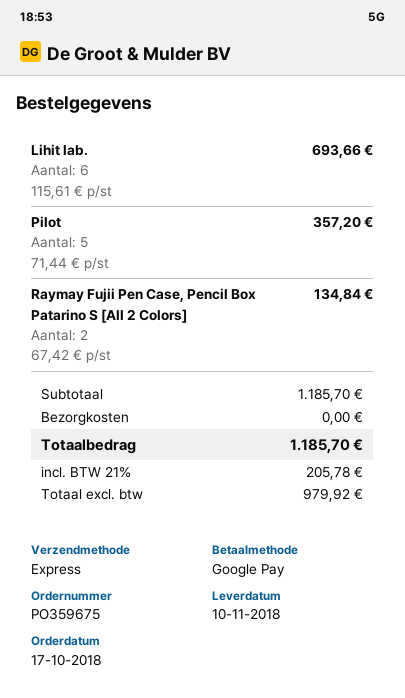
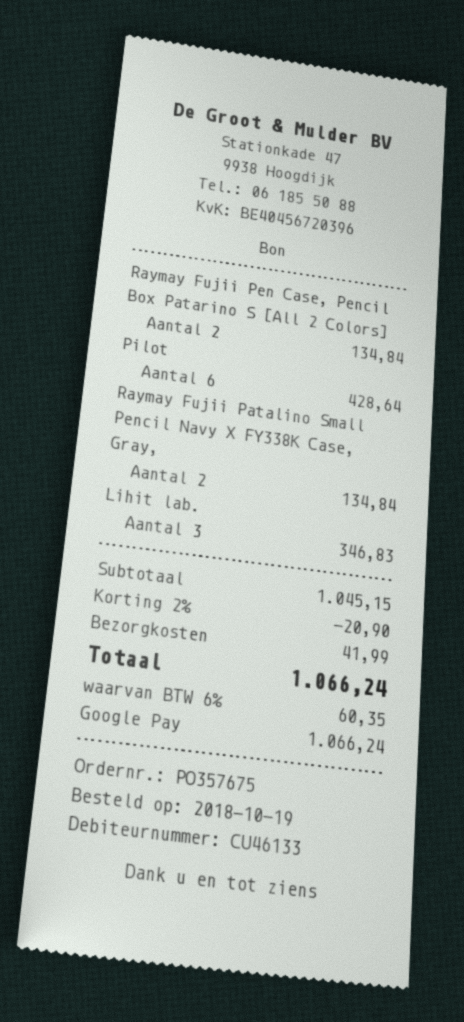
order number: PO359675 -> PO357675
order date: 2018-10-17 -> 2018-10-19
Lihit lab.: 6 for 693.66 -> 3 for 346.83
Pilot: 5 for 357.20 -> 6 for 428.64
Raymay Fujii Patalino Small Pencil Navy X FY338K Case, Gray,: none -> 2 for 134.84
subtotal: 1185.70 -> 1045.15
discount: none -> 2% = 20.90
shipping: 0.00 -> 41.99
tax: 21% = 205.78 -> 6% = 60.35
total: 1185.70 -> 1066.24

